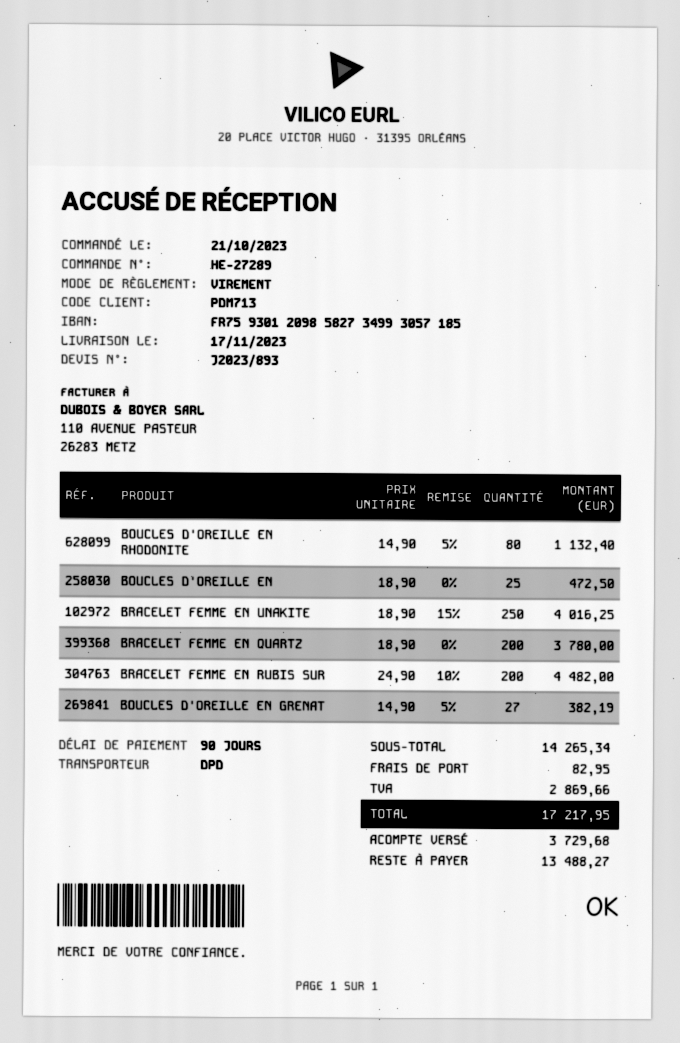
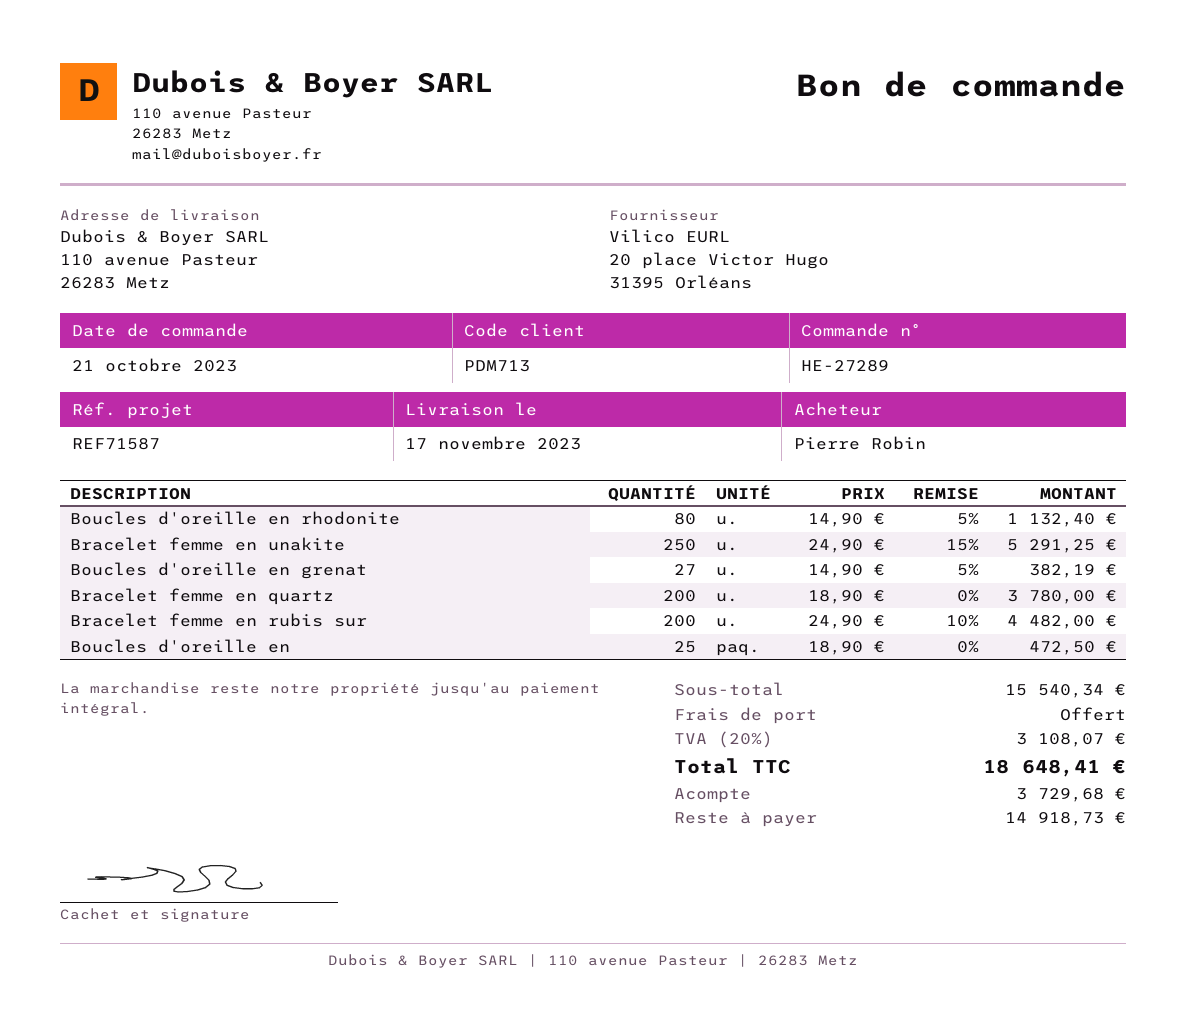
BRACELET FEMME EN UNAKITE: 250 x 18.90 - 15% = 4016.25 -> 250 x 24.90 - 15% = 5291.25
subtotal: 14265.34 -> 15540.34
shipping: 82.95 -> 0.00
tax: 2869.66 -> 3108.07
total: 17217.95 -> 18648.41
balance: 13488.27 -> 14918.73

